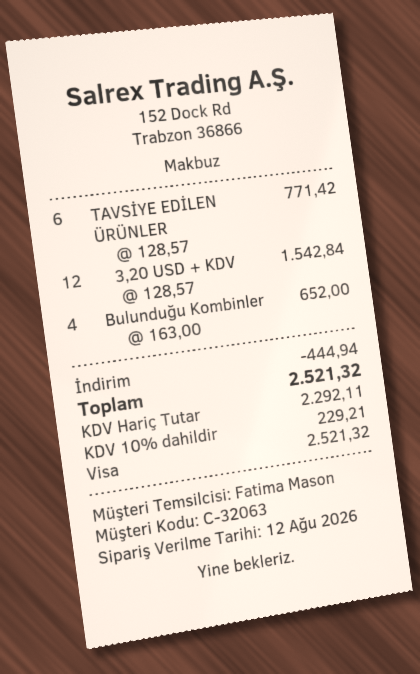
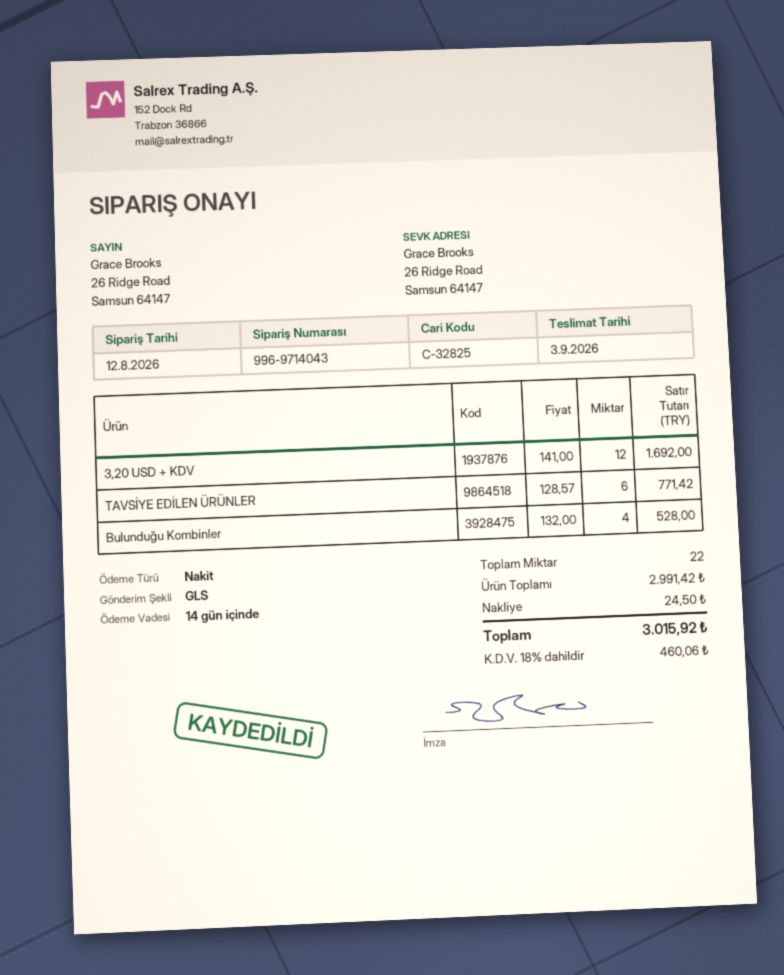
customer number: C-32063 -> C-32825
payment method: Visa -> cash
3,20 USD + KDV: 12 x 128.57 = 1542.84 -> 12 x 141.00 = 1692.00
Bulunduğu Kombinler: 4 x 163.00 = 652.00 -> 4 x 132.00 = 528.00
discount: 444.94 -> none
shipping: none -> 24.50
tax: 10% = 229.21 -> 18% = 460.06
total: 2521.32 -> 3015.92

